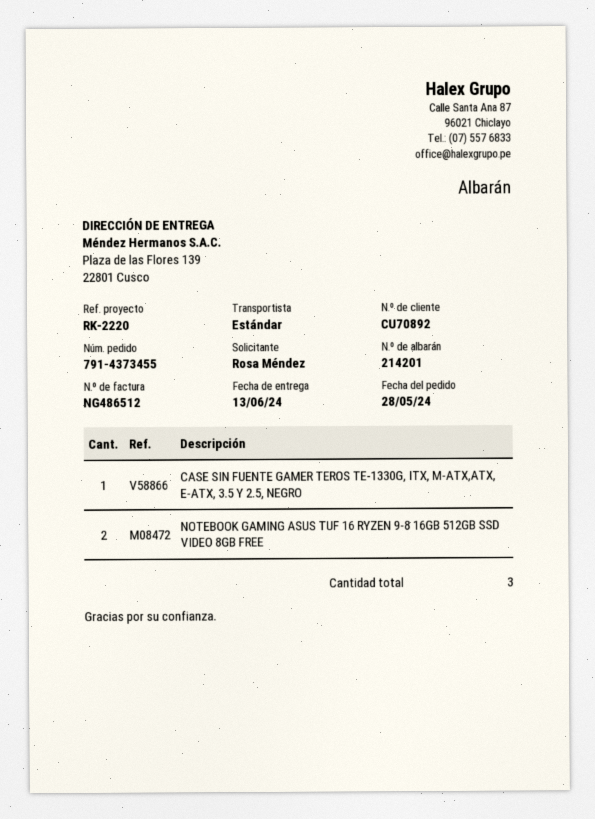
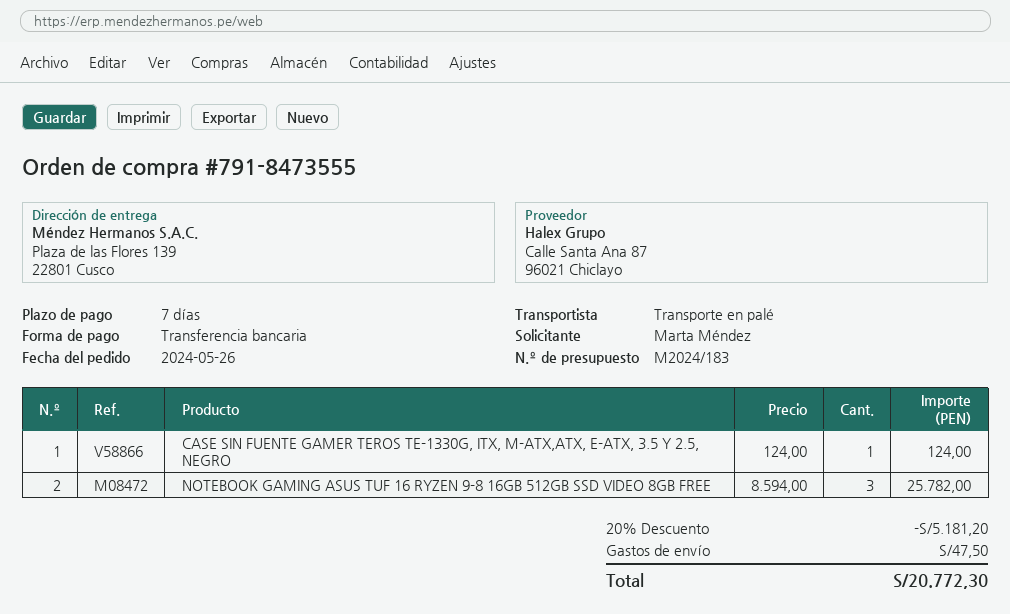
order number: 791-4373455 -> 791-8473555
order date: 2024-05-28 -> 2024-05-26
ordered by: Rosa Méndez -> Marta Méndez
shipping method: standard -> pallet freight
NOTEBOOK GAMING ASUS TUF 16 RYZEN 9-8 16GB 512GB SSD VIDEO 8GB FREE: 2 -> 3

